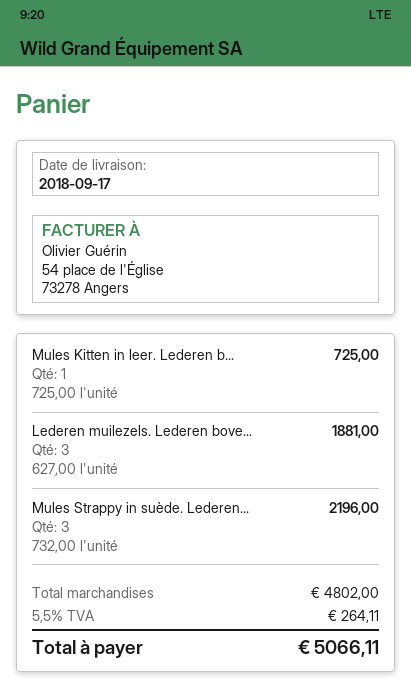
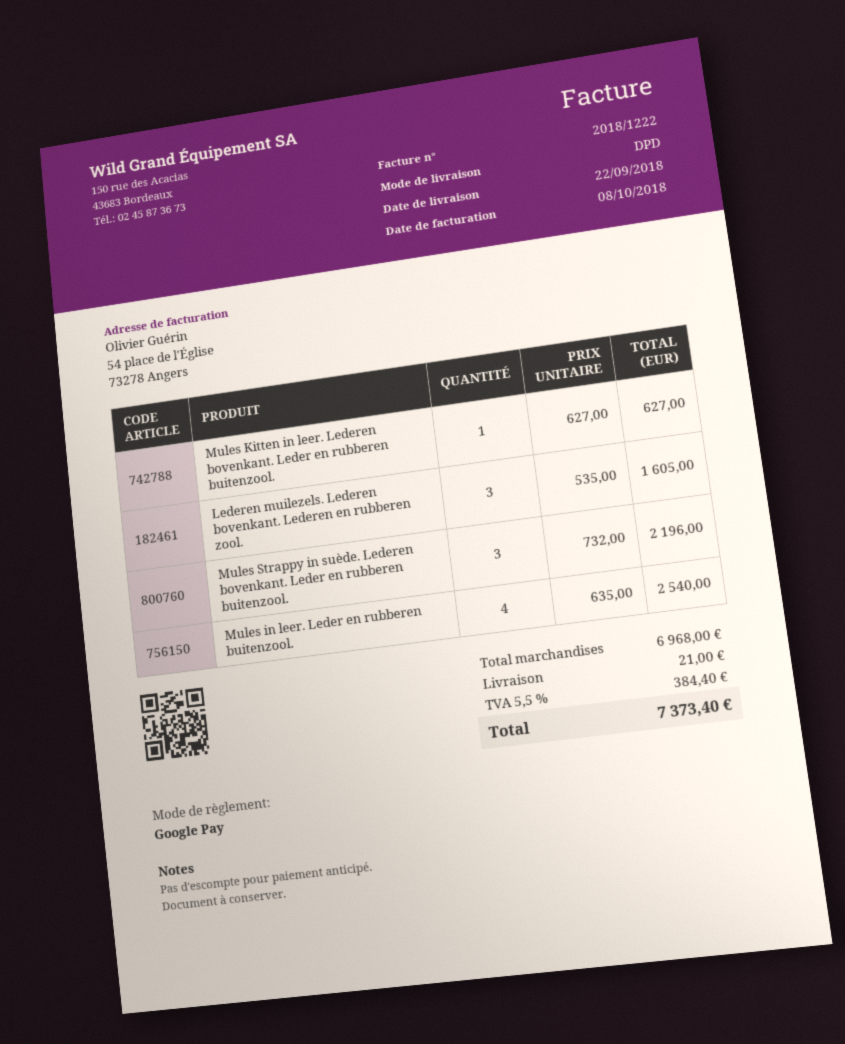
delivery date: 2018-09-17 -> 2018-09-22
Mules Kitten in leer. Lederen b...: 1 x 725.00 = 725.00 -> 1 x 627.00 = 627.00
Lederen muilezels. Lederen bove...: 3 x 627.00 = 1881.00 -> 3 x 535.00 = 1605.00
Mules in leer. Leder en rubberen buitenzool.: none -> 4 x 635.00 = 2540.00
subtotal: 4802.00 -> 6968.00
shipping: none -> 21.00
tax: 5.5% = 264.11 -> 5.5% = 384.40
total: 5066.11 -> 7373.40

